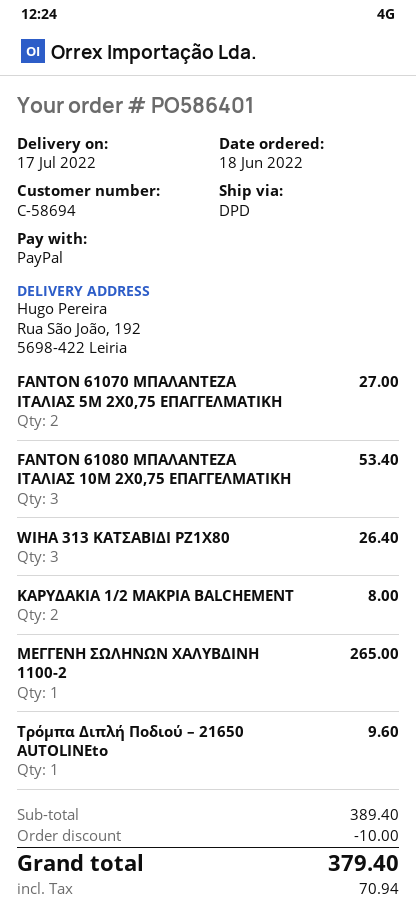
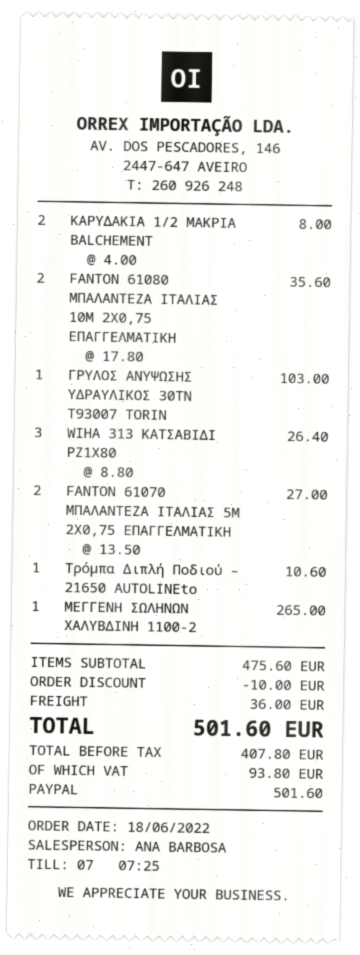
FANTON 61080 ΜΠΑΛΑΝΤΕΖΑ ΙΤΑΛΙΑΣ 10Μ 2X0,75 ΕΠΑΓΓΕΛΜΑΤΙΚΗ: 3 for 53.40 -> 2 for 35.60
Τρόμπα Διπλή Ποδιού – 21650 AUTOLINEto: 1 for 9.60 -> 1 for 10.60
ΓΡΥΛΟΣ ΑΝΥΨΩΣΗΣ ΥΔΡΑΥΛΙΚΟΣ 30ΤΝ T93007 TORIN: none -> 1 for 103.00
subtotal: 389.40 -> 475.60
shipping: none -> 36.00
tax: 70.94 -> 93.80
total: 379.40 -> 501.60

